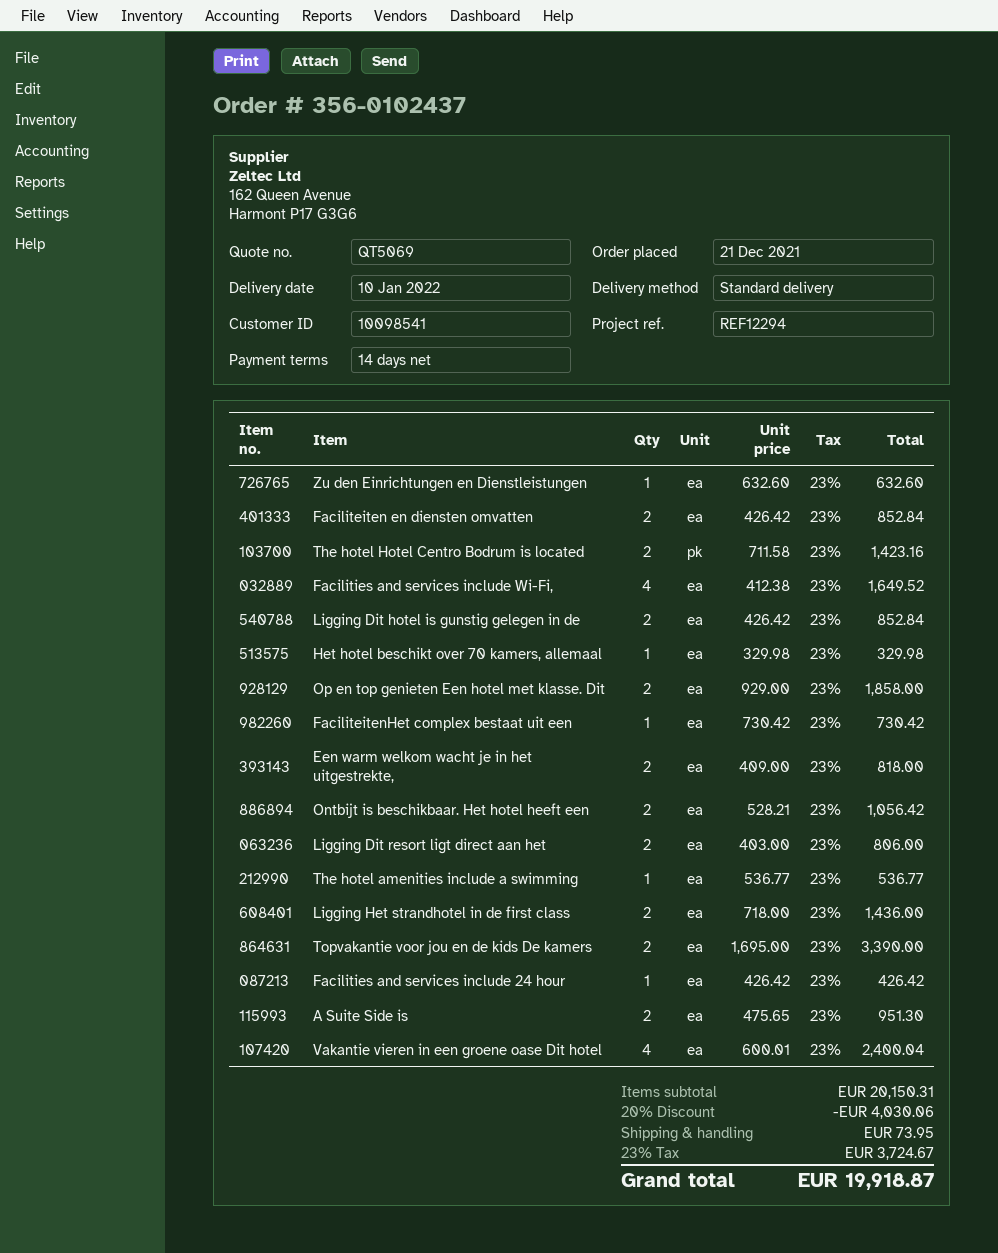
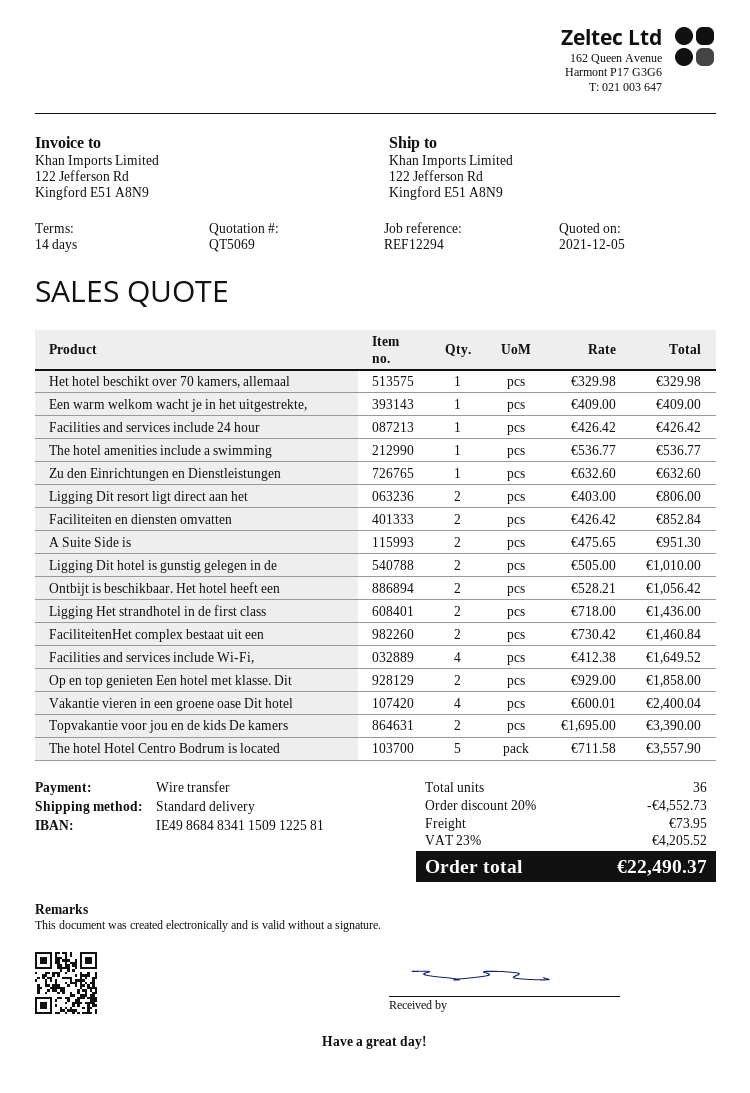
The hotel Hotel Centro Bodrum is located: 2 x 711.58 = 1423.16 -> 5 x 711.58 = 3557.90
Ligging Dit hotel is gunstig gelegen in de: 2 x 426.42 = 852.84 -> 2 x 505.00 = 1010.00
FaciliteitenHet complex bestaat uit een: 1 x 730.42 = 730.42 -> 2 x 730.42 = 1460.84
Een warm welkom wacht je in het uitgestrekte,: 2 x 409.00 = 818.00 -> 1 x 409.00 = 409.00
discount: 20% = 4030.06 -> 20% = 4552.73
tax: 23% = 3724.67 -> 23% = 4205.52
total: 19918.87 -> 22490.37

